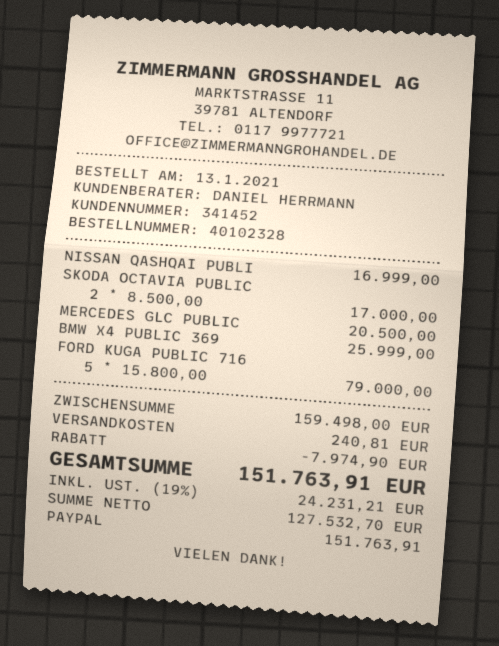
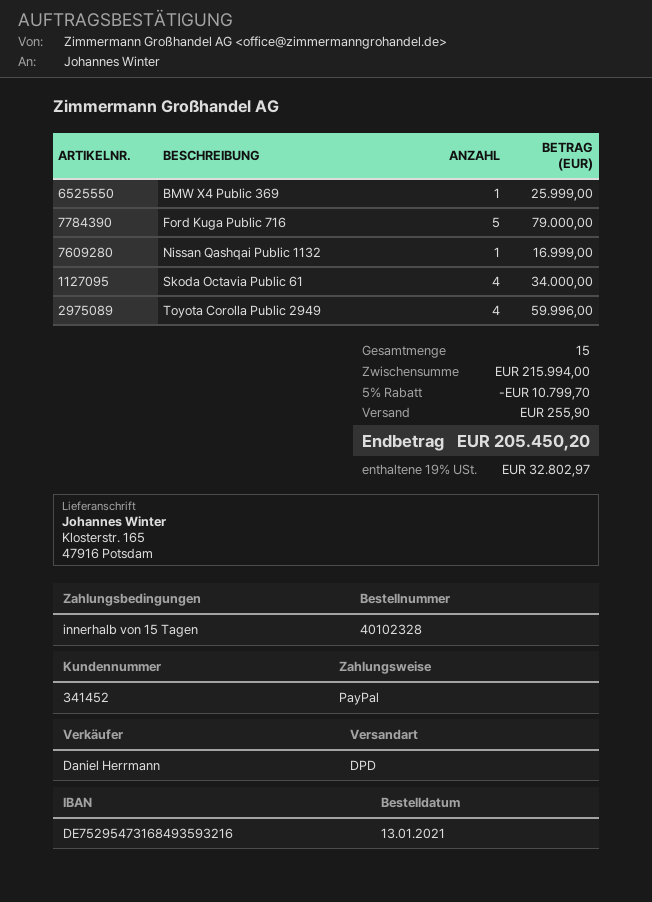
SKODA OCTAVIA PUBLIC: 2 for 17000.00 -> 4 for 34000.00
MERCEDES GLC PUBLIC: 1 for 20500.00 -> none
Toyota Corolla Public 2949: none -> 4 for 59996.00
subtotal: 159498.00 -> 215994.00
discount: 7974.90 -> 10799.70
shipping: 240.81 -> 255.90
tax: 19% = 24231.21 -> 19% = 32802.97
total: 151763.91 -> 205450.20

